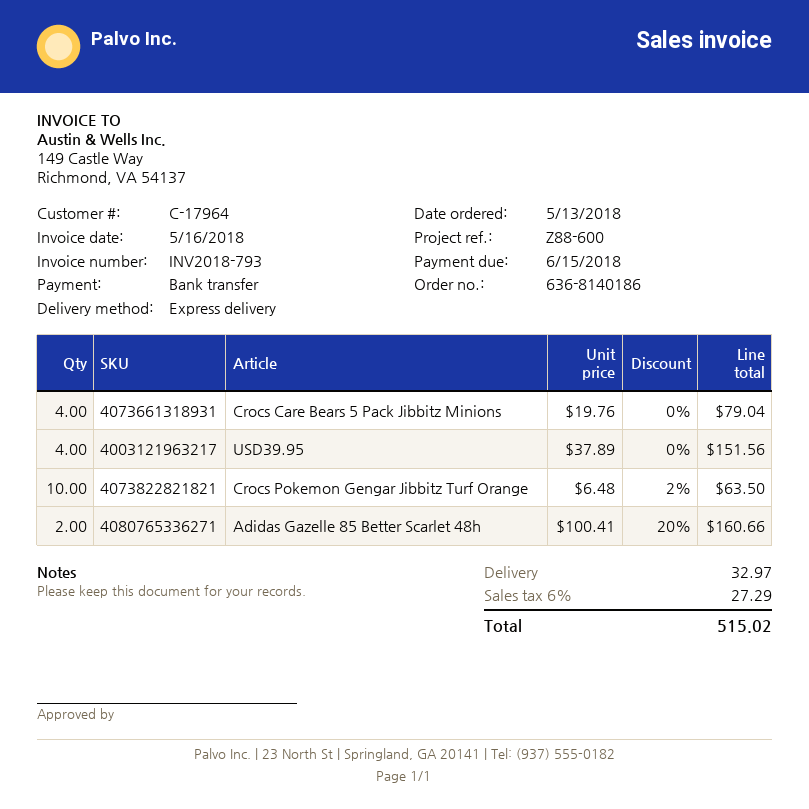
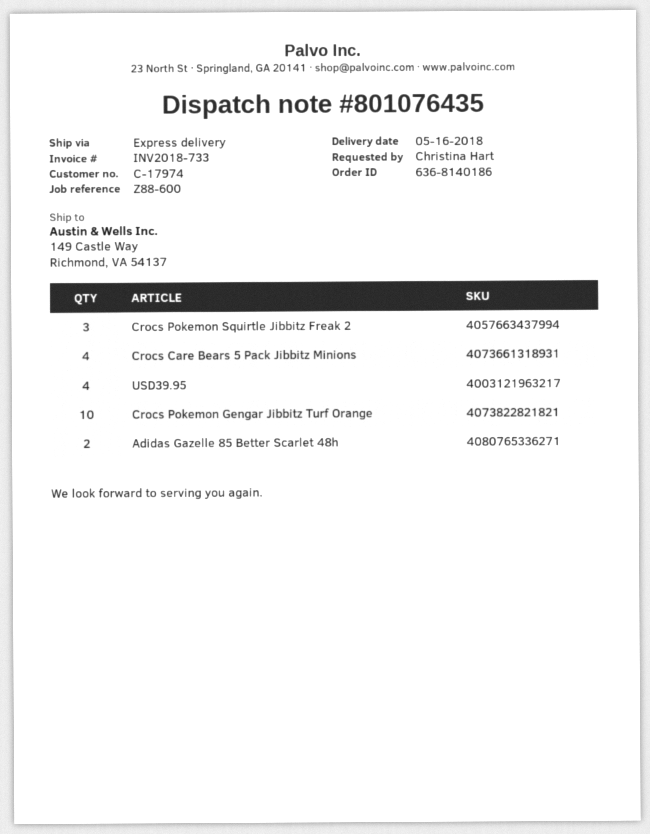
invoice number: INV2018-793 -> INV2018-733
customer number: C-17964 -> C-17974
Crocs Pokemon Squirtle Jibbitz Freak 2: none -> 3

